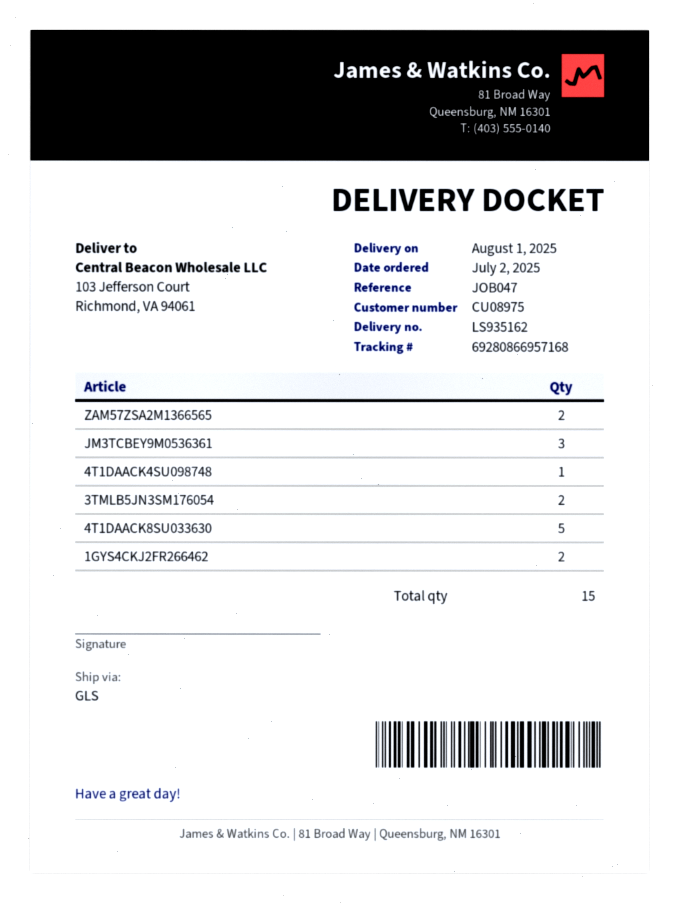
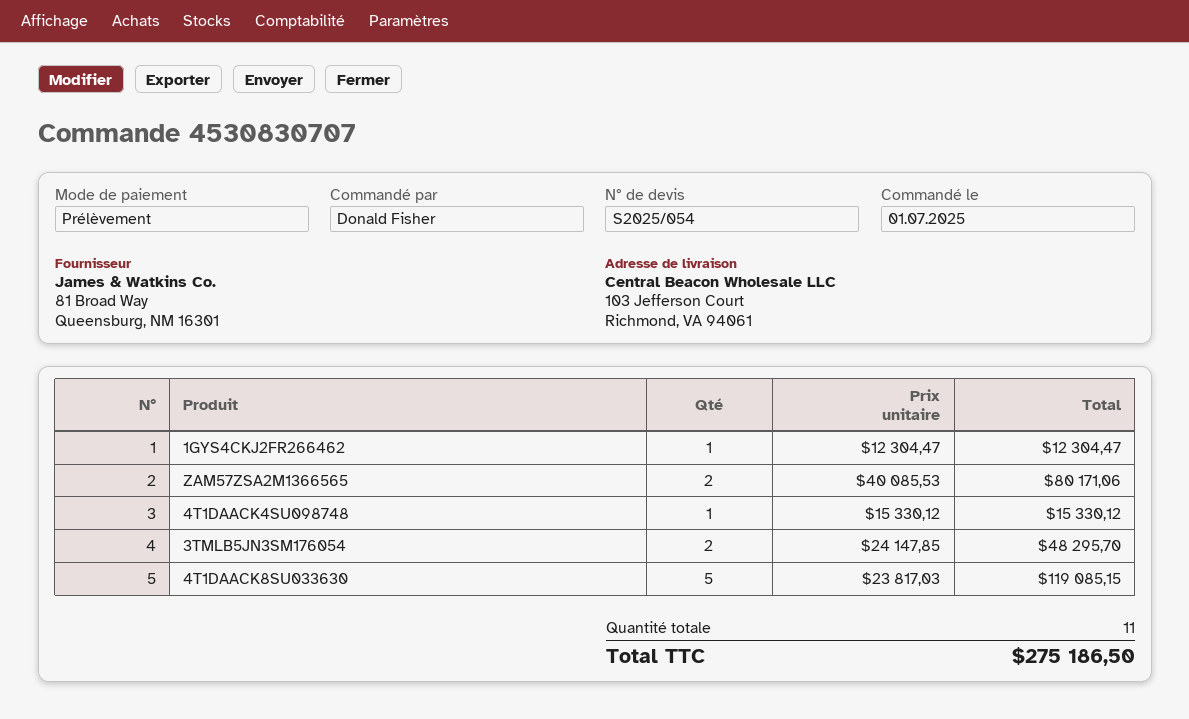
order date: 2025-07-02 -> 2025-07-01
JM3TCBEY9M0536361: 3 -> none
1GYS4CKJ2FR266462: 2 -> 1
total quantity: 15 -> 11

